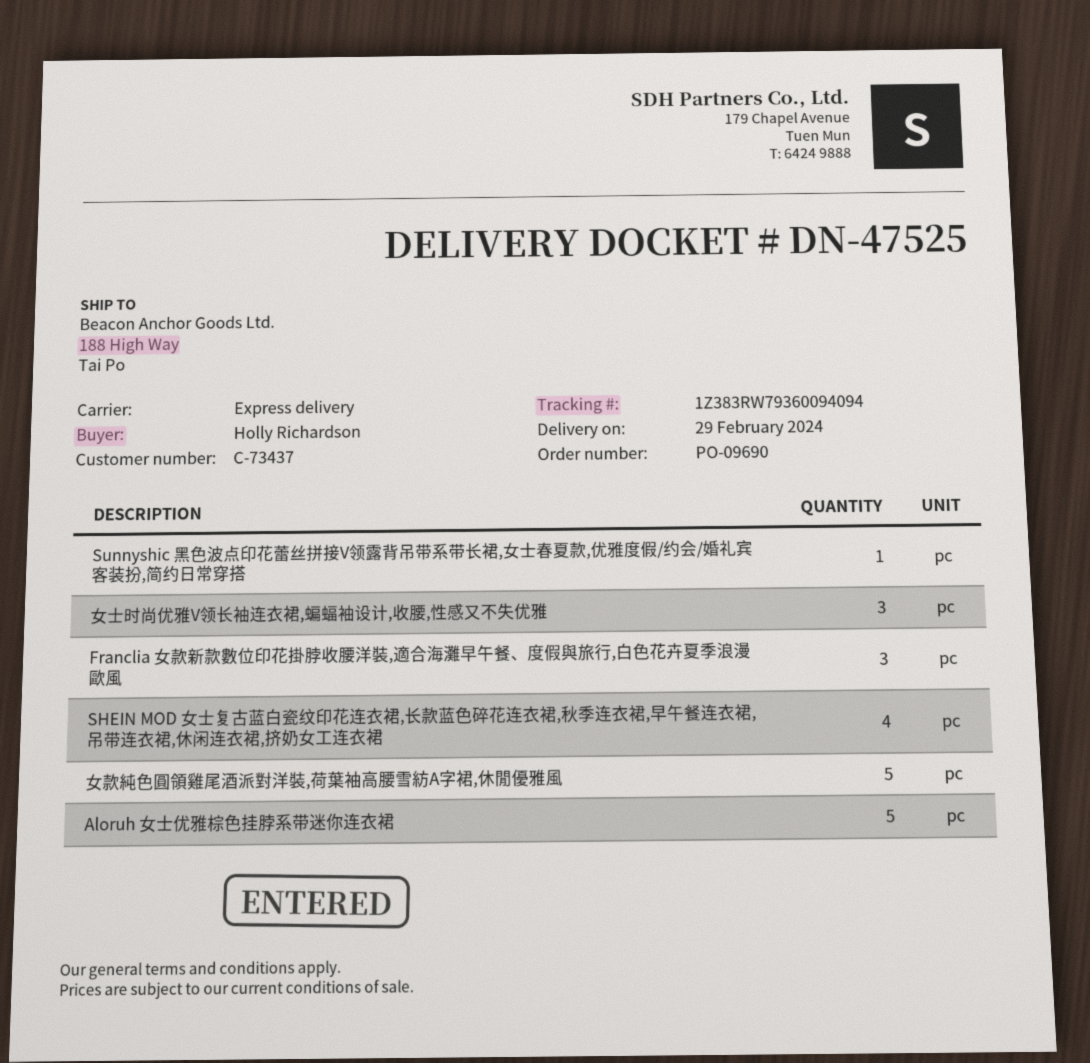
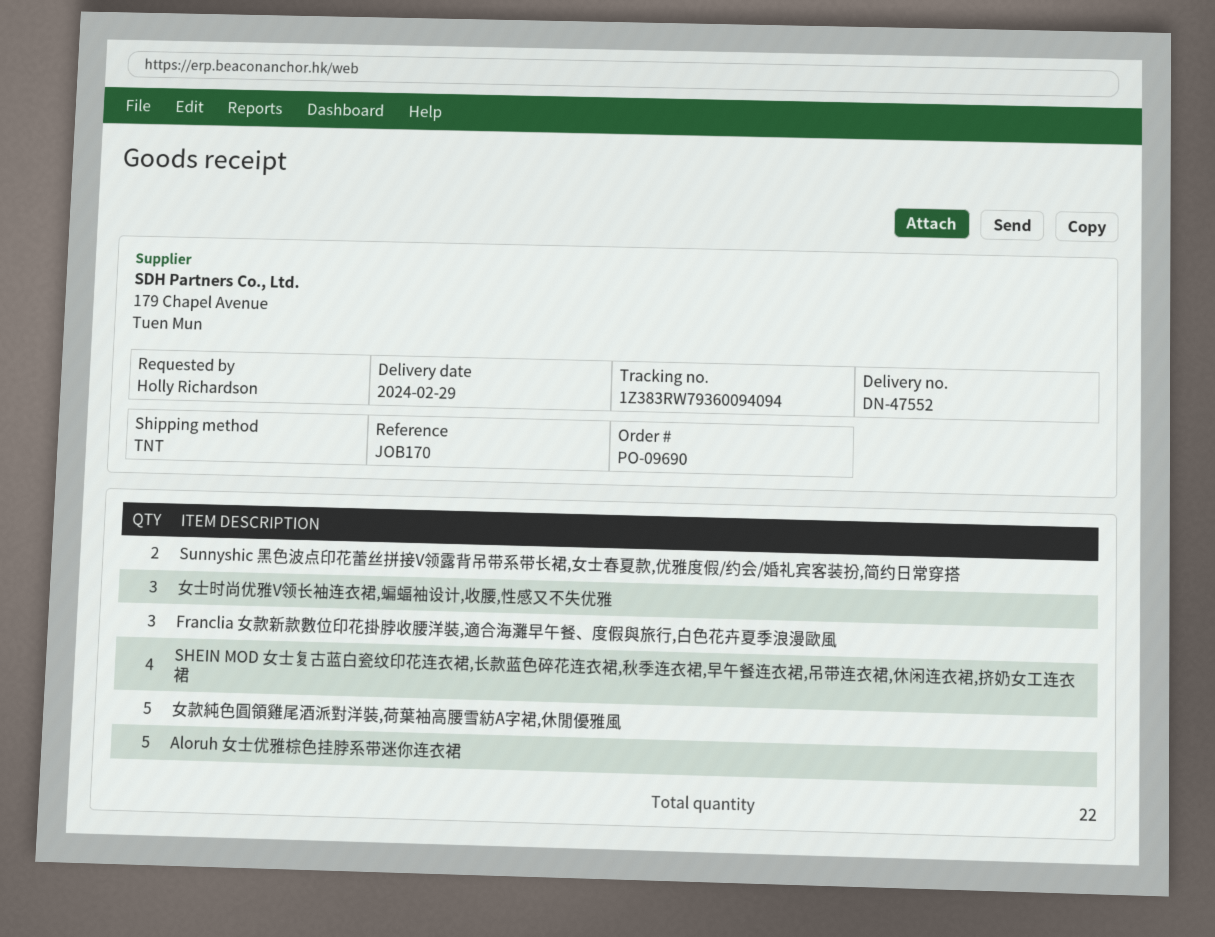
delivery note number: DN-47525 -> DN-47552
shipping method: express -> TNT
Sunnyshic 黑色波点印花蕾丝拼接V领露背吊带系带长裙,女士春夏款,优雅度假/约会/婚礼宾客装扮,简约日常穿搭: 1 -> 2

